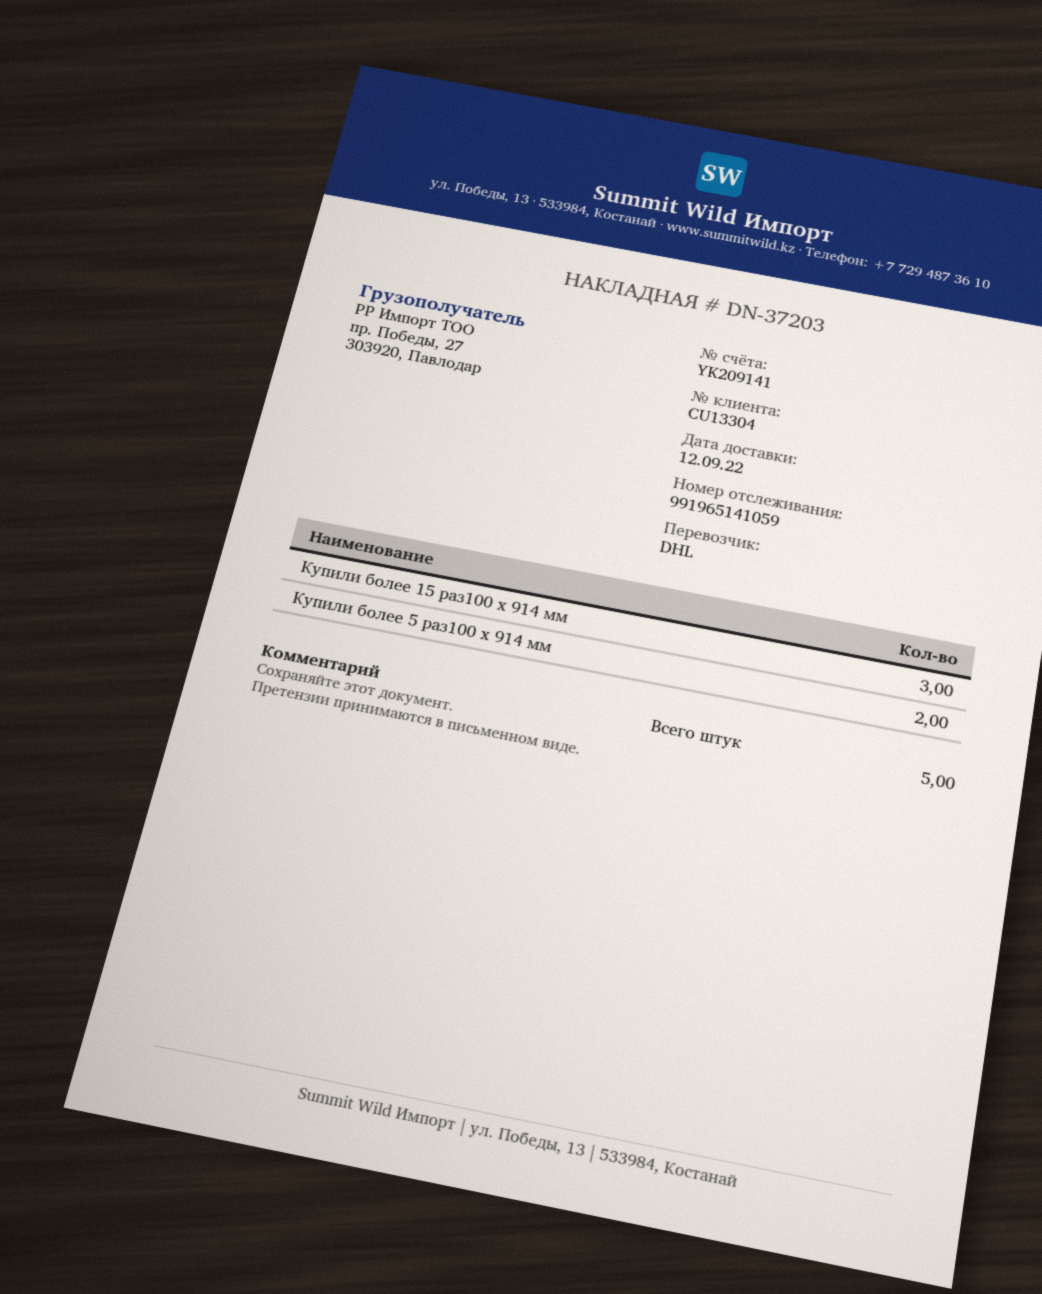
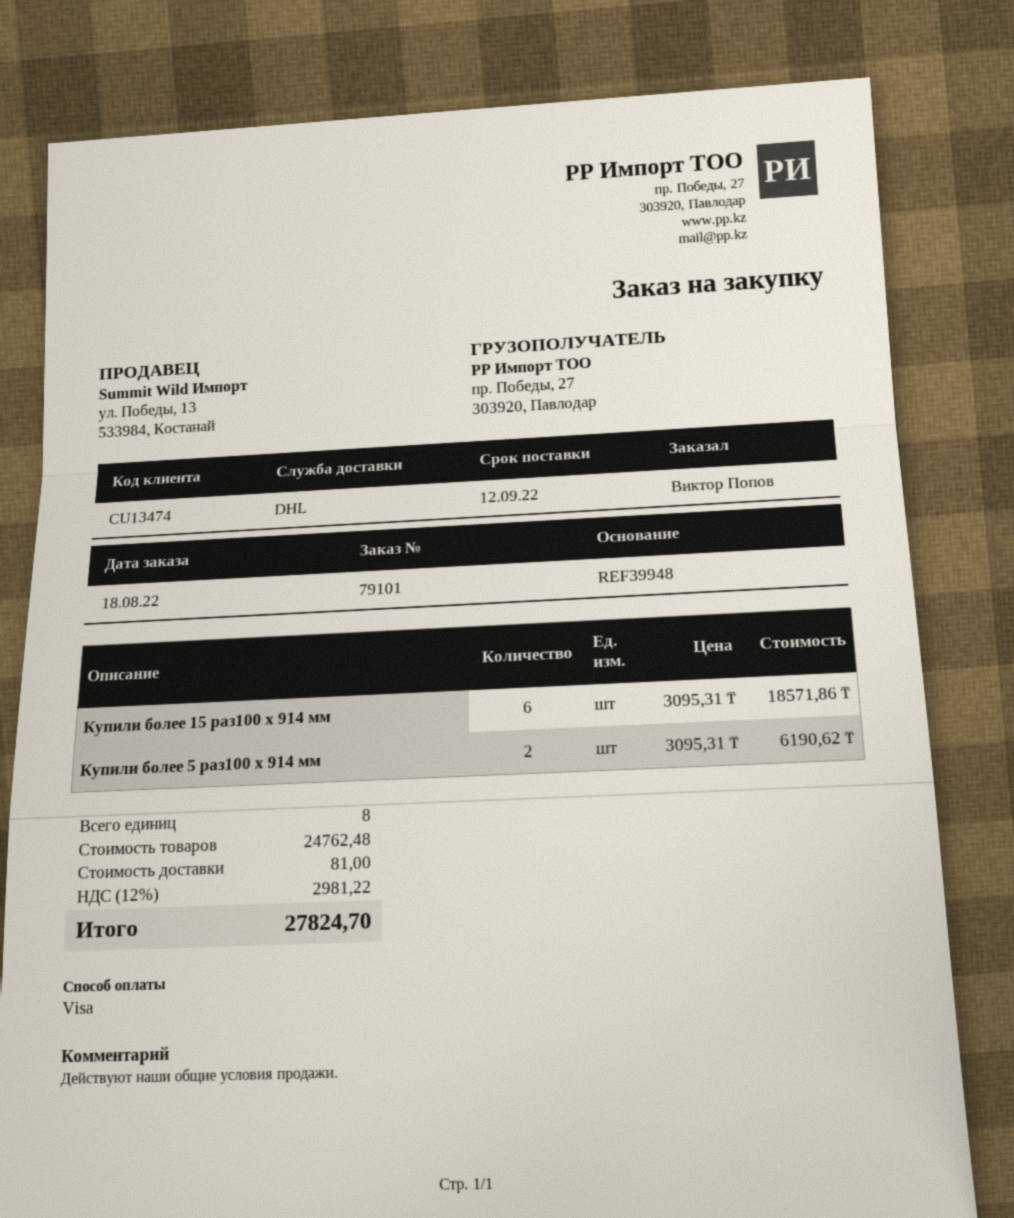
customer number: CU13304 -> CU13474
Купили более 15 раз100 х 914 мм: 3 -> 6
total quantity: 5 -> 8

